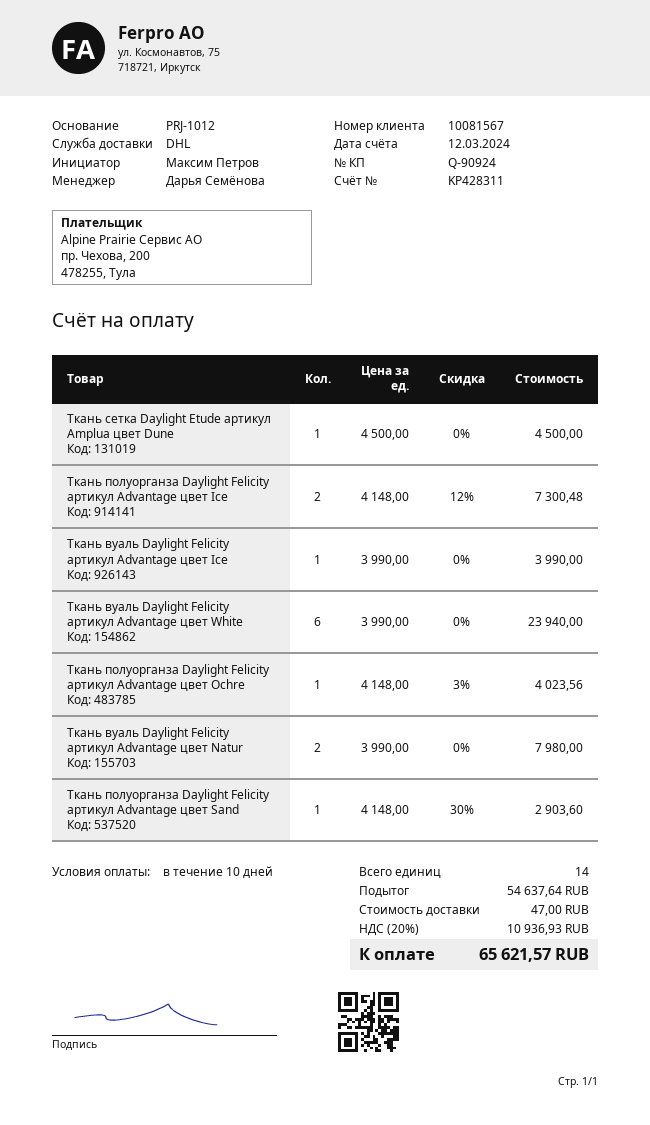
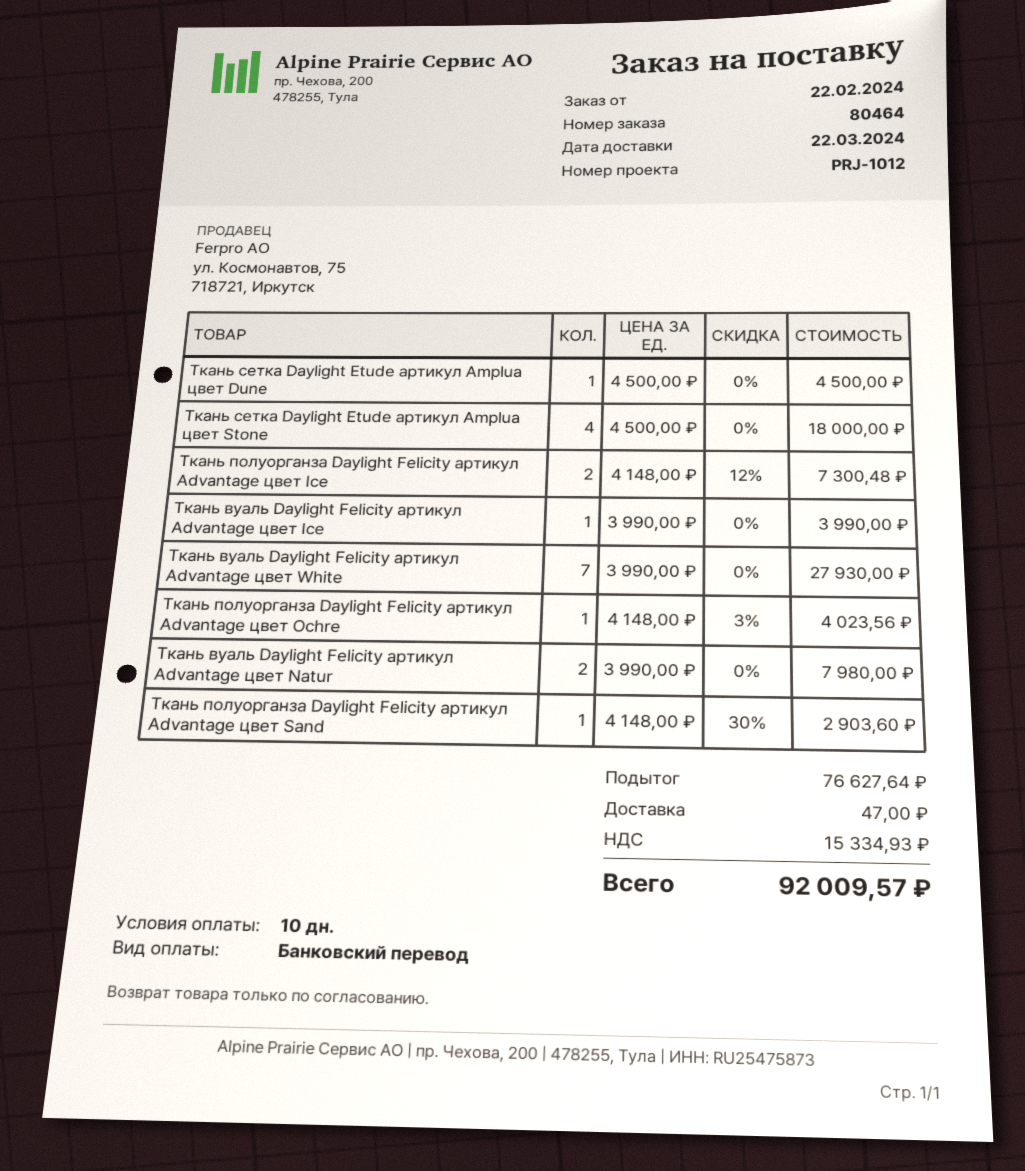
Ткань вуаль Daylight Felicity артикул Advantage цвет White: 6 x 3990.00 = 23940.00 -> 7 x 3990.00 = 27930.00
Ткань сетка Daylight Etude артикул Amplua цвет Stone: none -> 4 x 4500.00 = 18000.00
subtotal: 54637.64 -> 76627.64
tax: 10936.93 -> 15334.93
total: 65621.57 -> 92009.57

